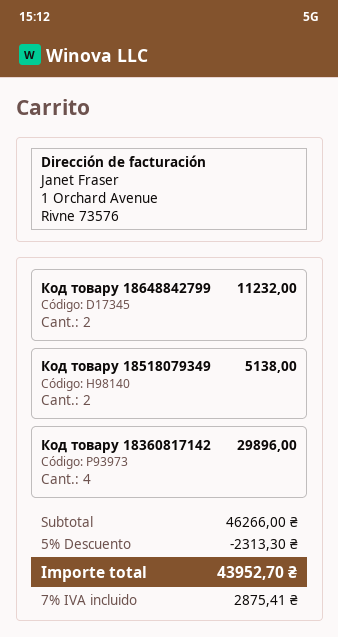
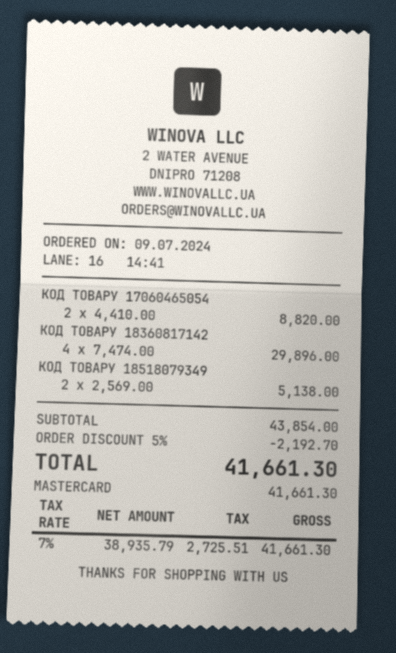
Код товару 18648842799: 2 for 11232.00 -> none
КОД ТОВАРУ 17060465054: none -> 2 for 8820.00
subtotal: 46266.00 -> 43854.00
discount: 5% = 2313.30 -> 5% = 2192.70
tax: 7% = 2875.41 -> 7% = 2725.51
total: 43952.70 -> 41661.30

